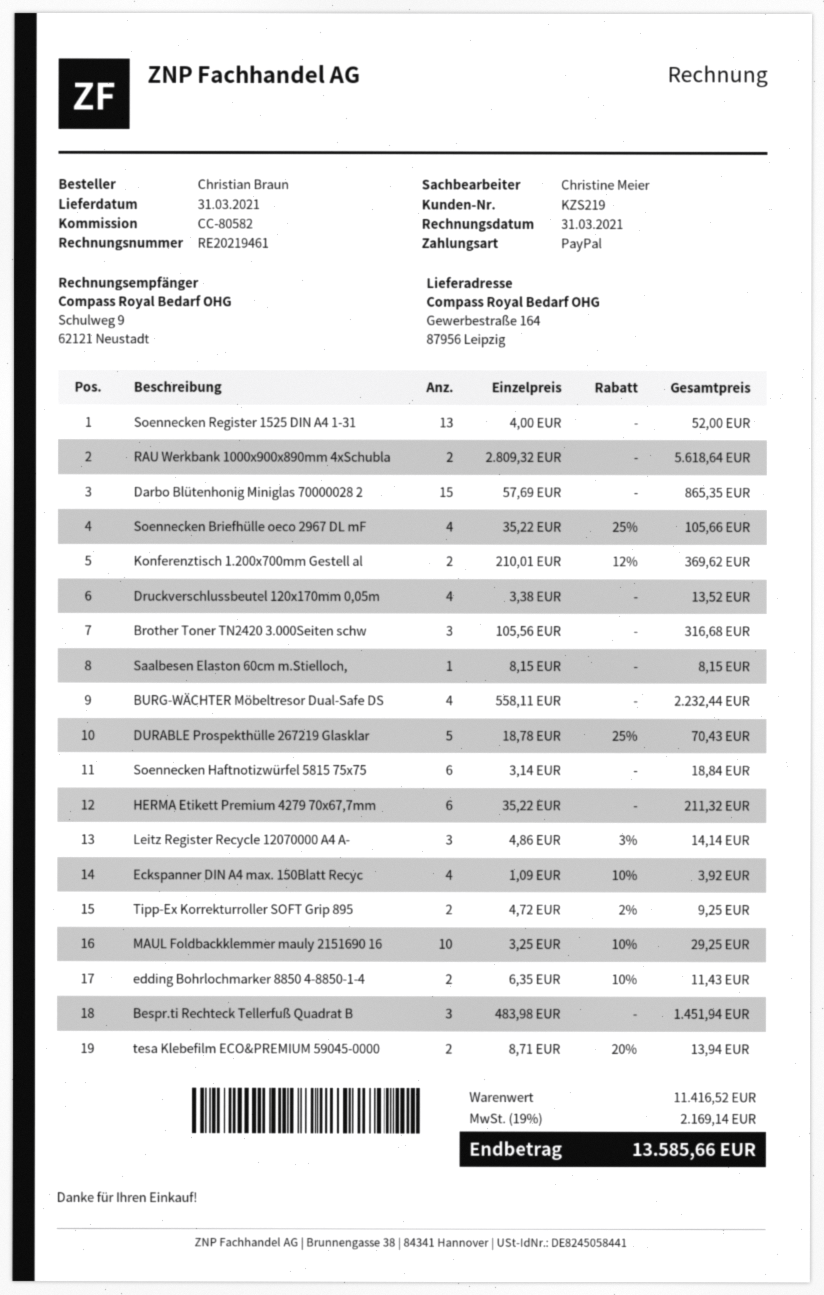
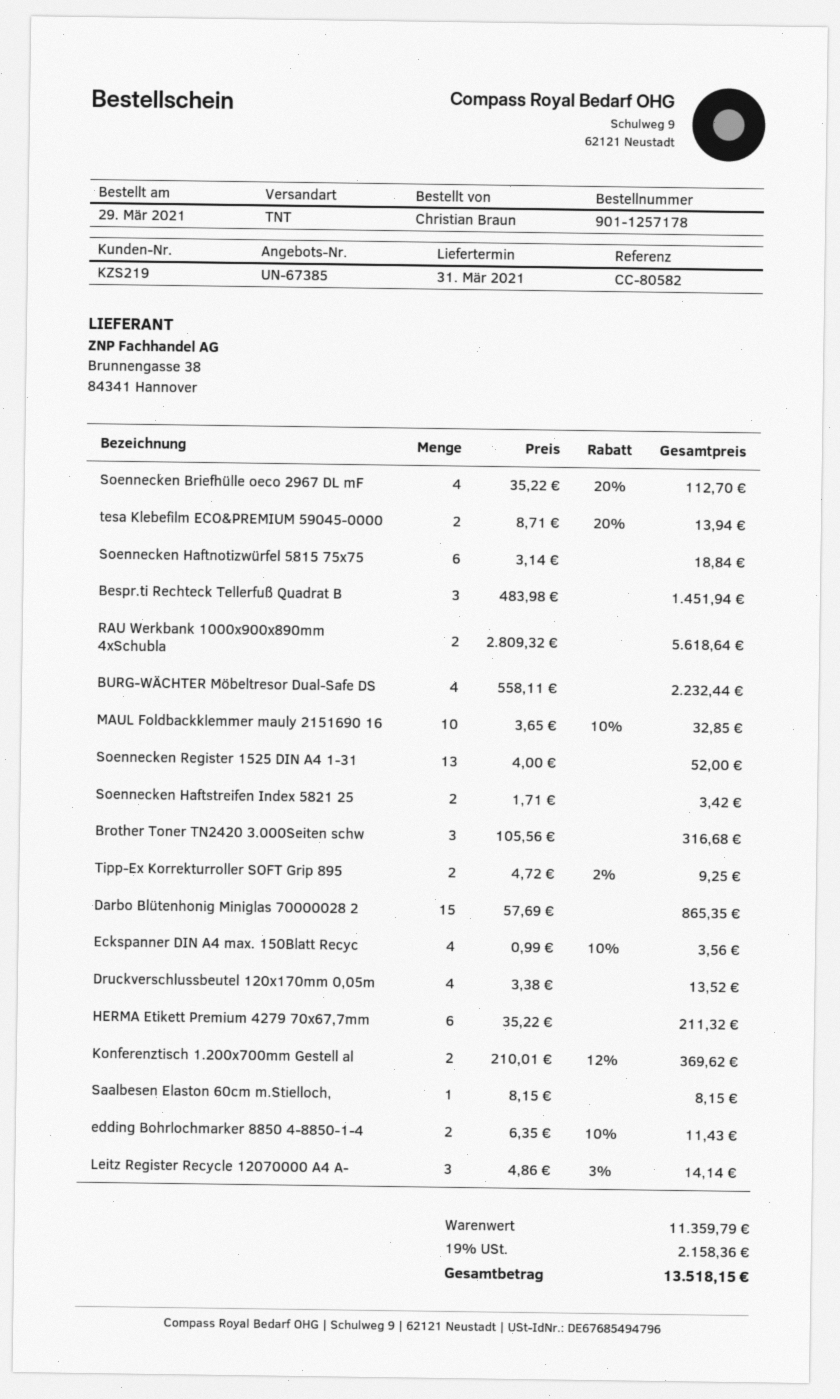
Soennecken Briefhülle oeco 2967 DL mF: 4 x 35.22 - 25% = 105.66 -> 4 x 35.22 - 20% = 112.70
DURABLE Prospekthülle 267219 Glasklar: 5 x 18.78 - 25% = 70.43 -> none
Eckspanner DIN A4 max. 150Blatt Recyc: 4 x 1.09 - 10% = 3.92 -> 4 x 0.99 - 10% = 3.56
MAUL Foldbackklemmer mauly 2151690 16: 10 x 3.25 - 10% = 29.25 -> 10 x 3.65 - 10% = 32.85
Soennecken Haftstreifen Index 5821 25: none -> 2 x 1.71 = 3.42
subtotal: 11416.52 -> 11359.79
tax: 19% = 2169.14 -> 19% = 2158.36
total: 13585.66 -> 13518.15

